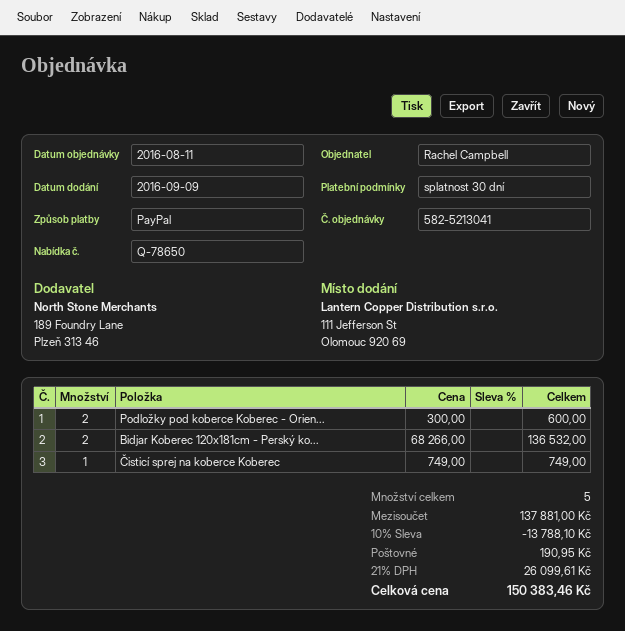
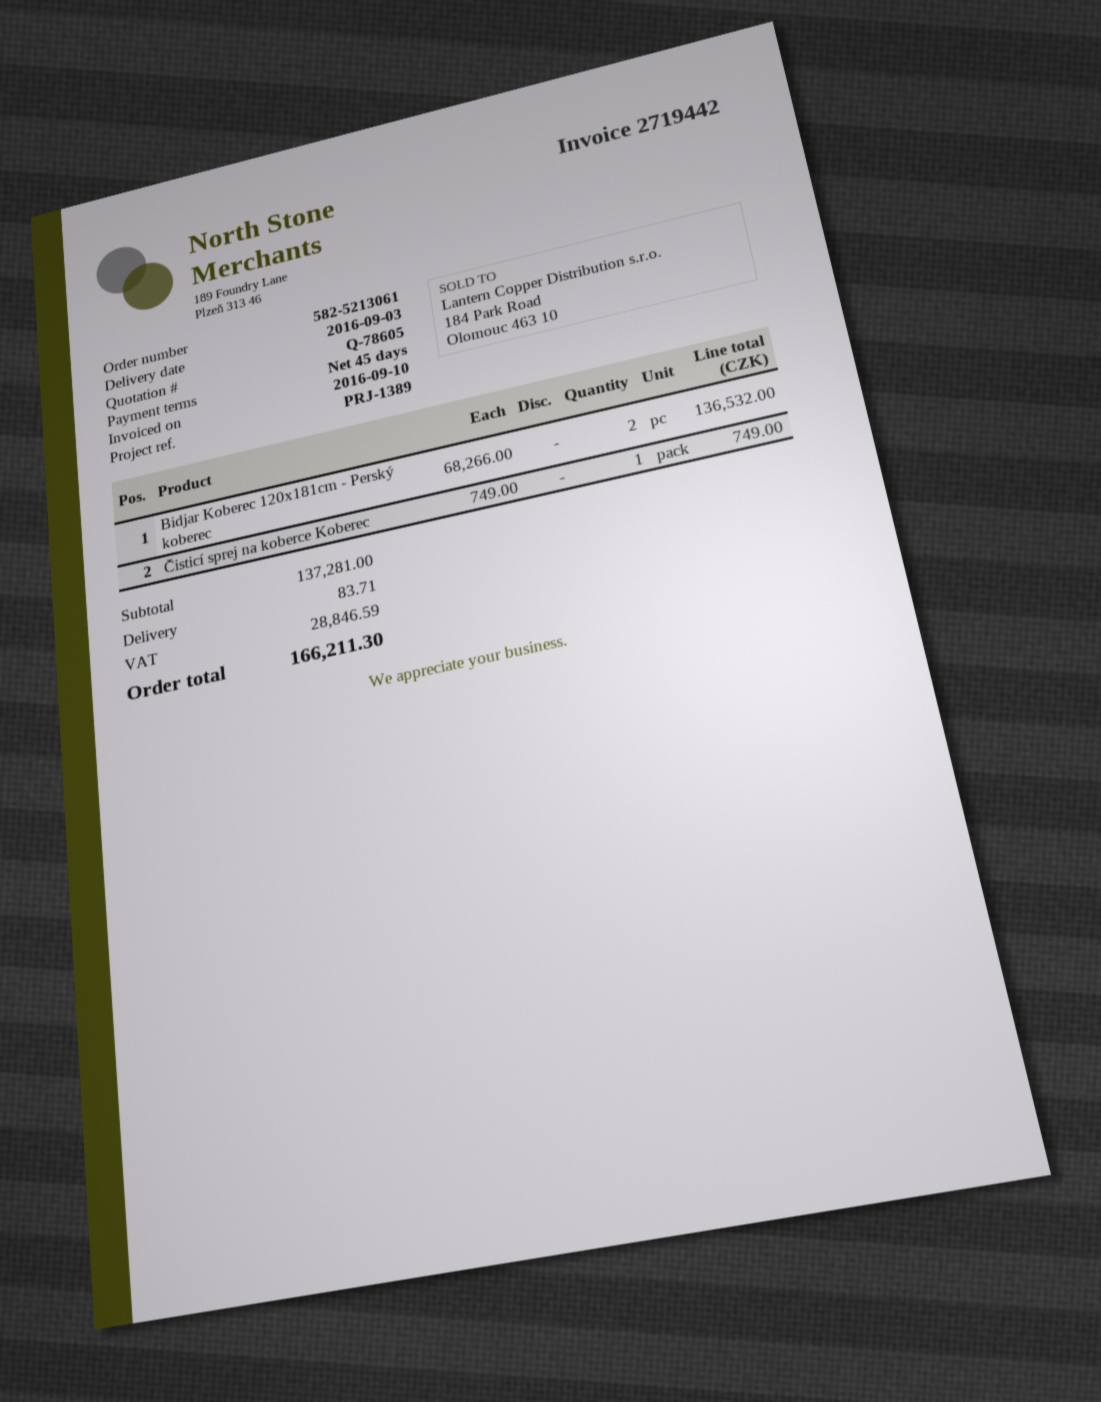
quote number: Q-78650 -> Q-78605
order number: 582-5213041 -> 582-5213061
delivery date: 2016-09-09 -> 2016-09-03
payment terms: 30 days -> 45 days
Podložky pod koberce Koberec - Orien...: 2 x 300.00 = 600.00 -> none
subtotal: 137881.00 -> 137281.00
discount: 10% = 13788.10 -> none
shipping: 190.95 -> 83.71
tax: 26099.61 -> 28846.59
total: 150383.46 -> 166211.30

